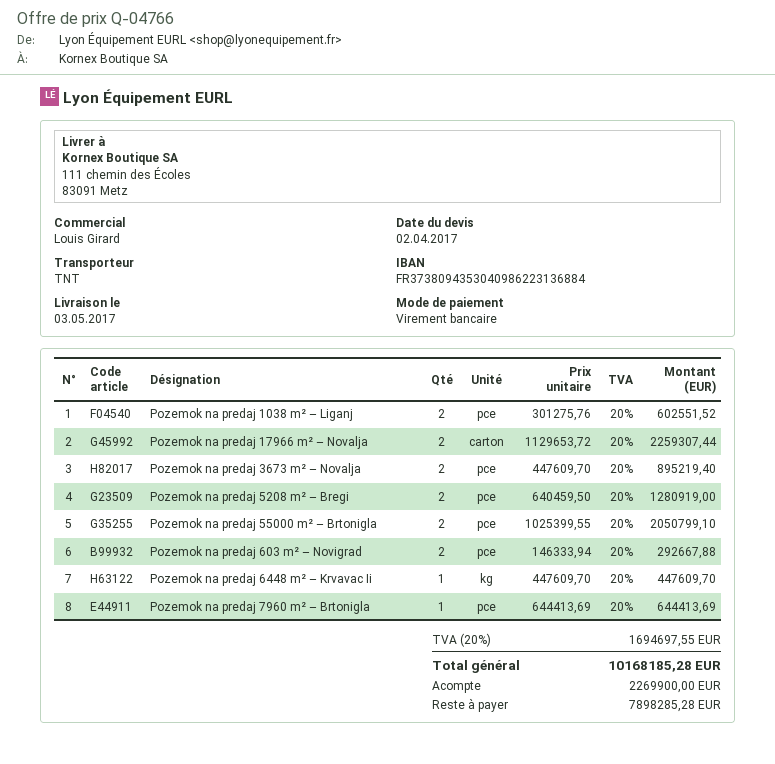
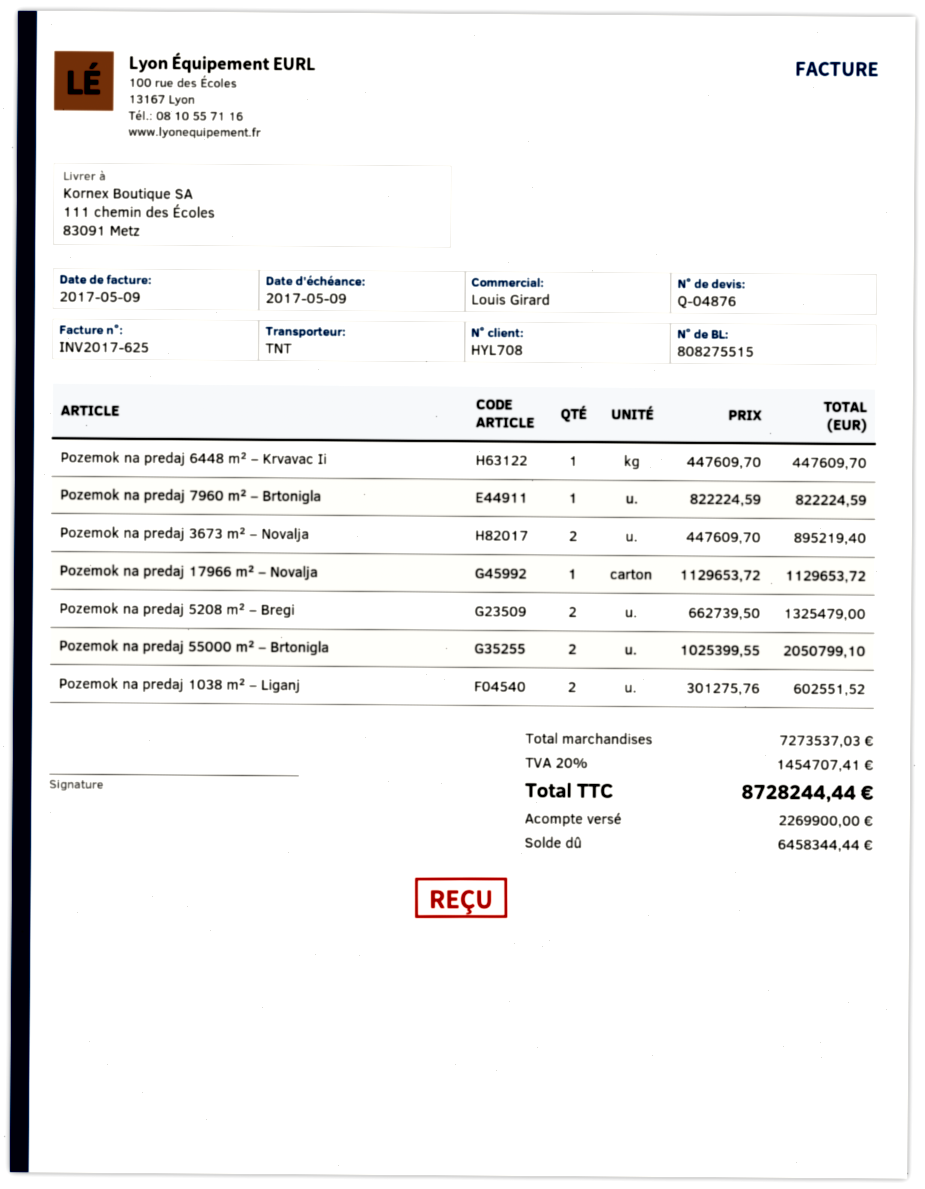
quote number: Q-04766 -> Q-04876
Pozemok na predaj 17966 m² – Novalja: 2 x 1129653.72 = 2259307.44 -> 1 x 1129653.72 = 1129653.72
Pozemok na predaj 5208 m² – Bregi: 2 x 640459.50 = 1280919.00 -> 2 x 662739.50 = 1325479.00
Pozemok na predaj 603 m² – Novigrad: 2 x 146333.94 = 292667.88 -> none
Pozemok na predaj 7960 m² – Brtonigla: 1 x 644413.69 = 644413.69 -> 1 x 822224.59 = 822224.59
tax: 20% = 1694697.55 -> 20% = 1454707.41
total: 10168185.28 -> 8728244.44
balance: 7898285.28 -> 6458344.44

